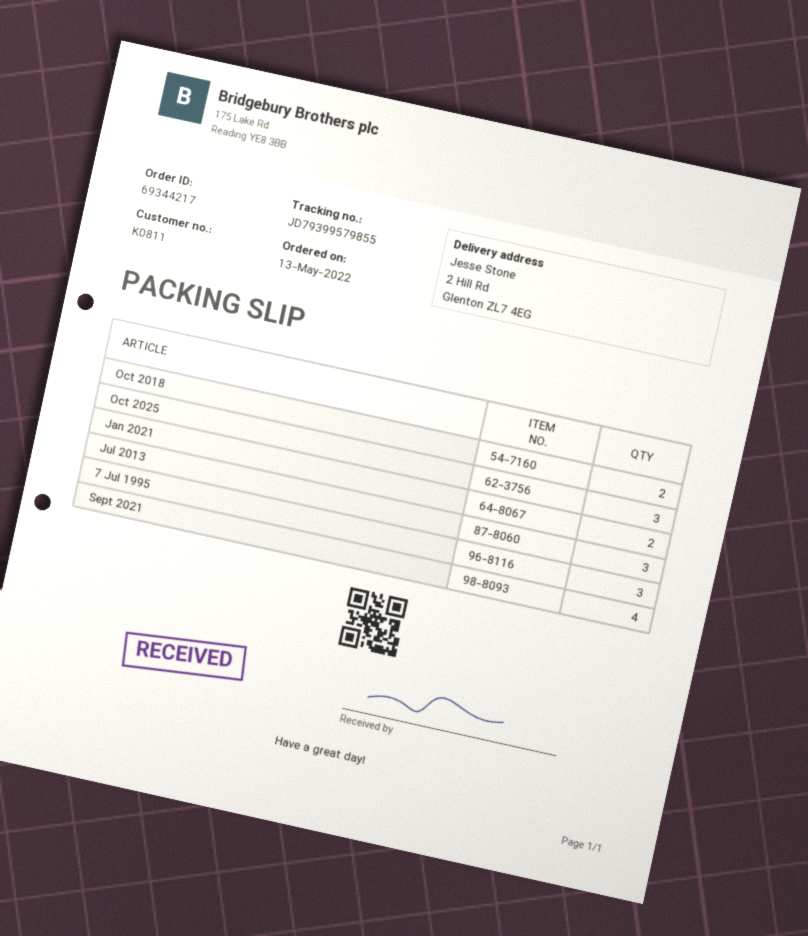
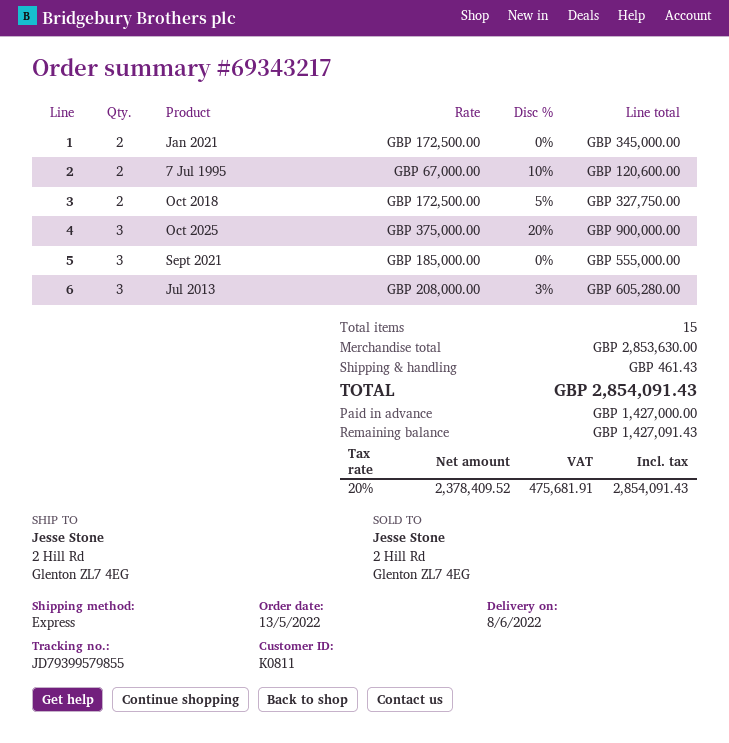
order number: 69344217 -> 69343217
7 Jul 1995: 3 -> 2
Sept 2021: 4 -> 3

